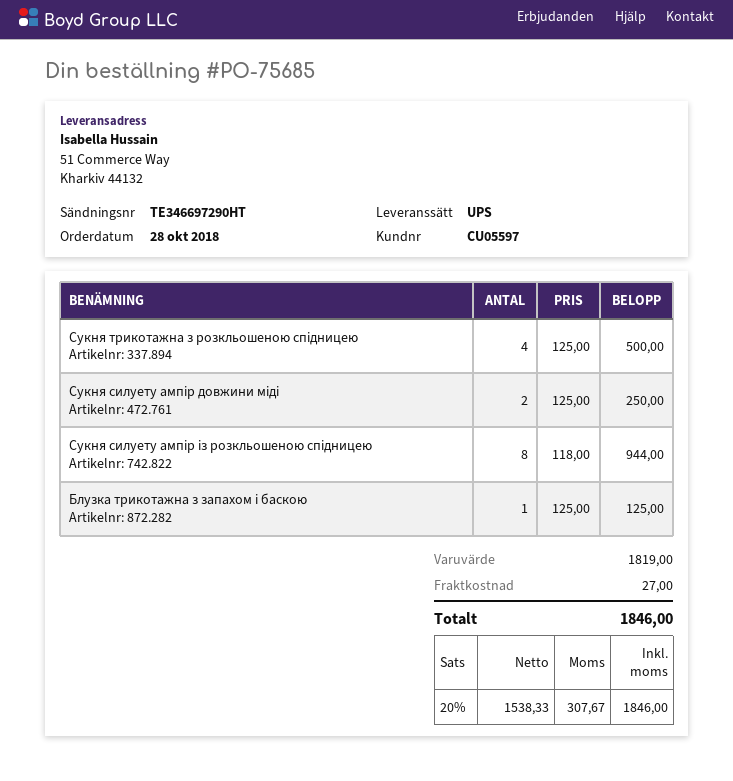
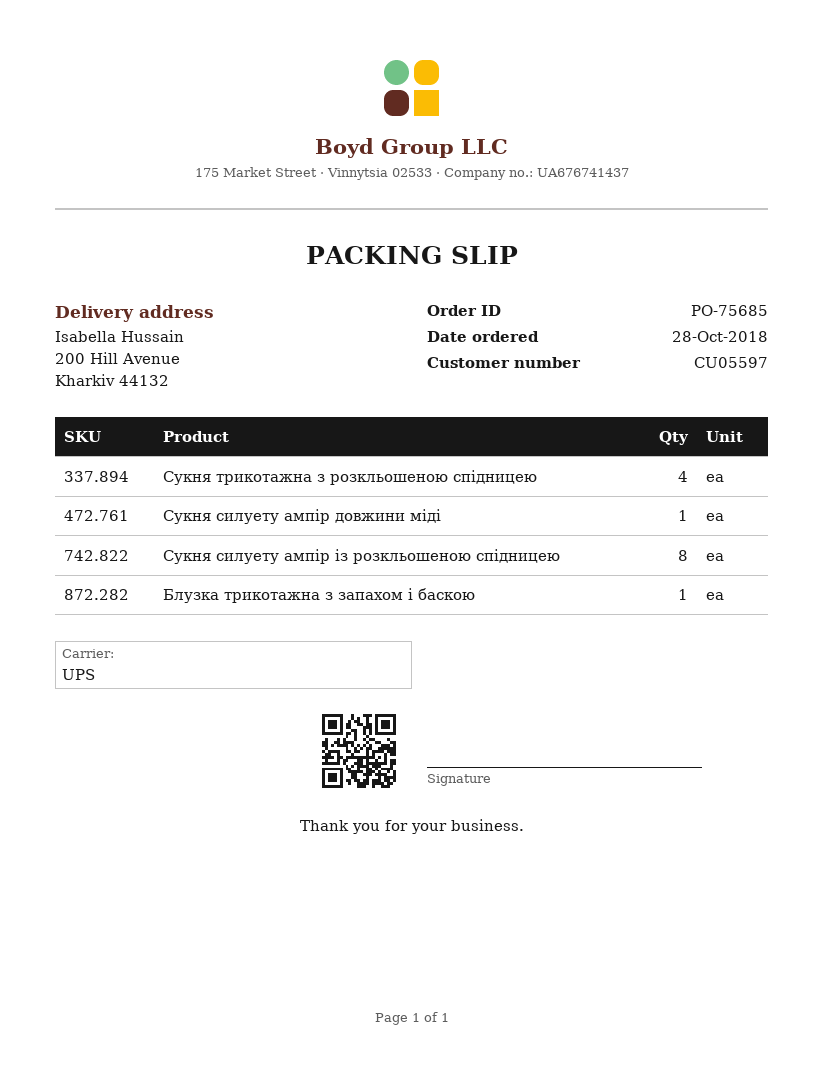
ship to: 51 Commerce Way, Kharkiv 44132 -> 200 Hill Avenue, Kharkiv 44132
Сукня силуету ампір довжини міді: 2 -> 1

